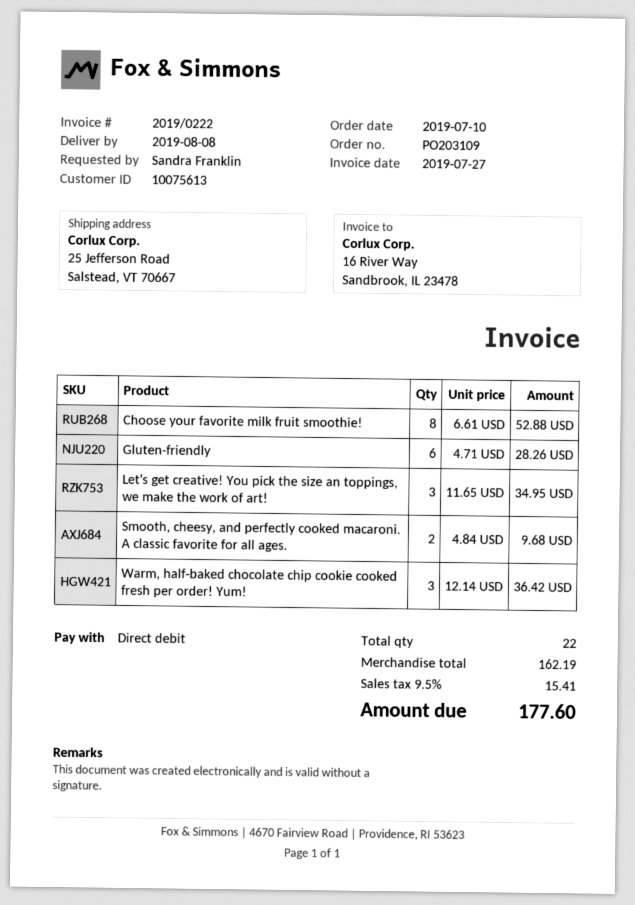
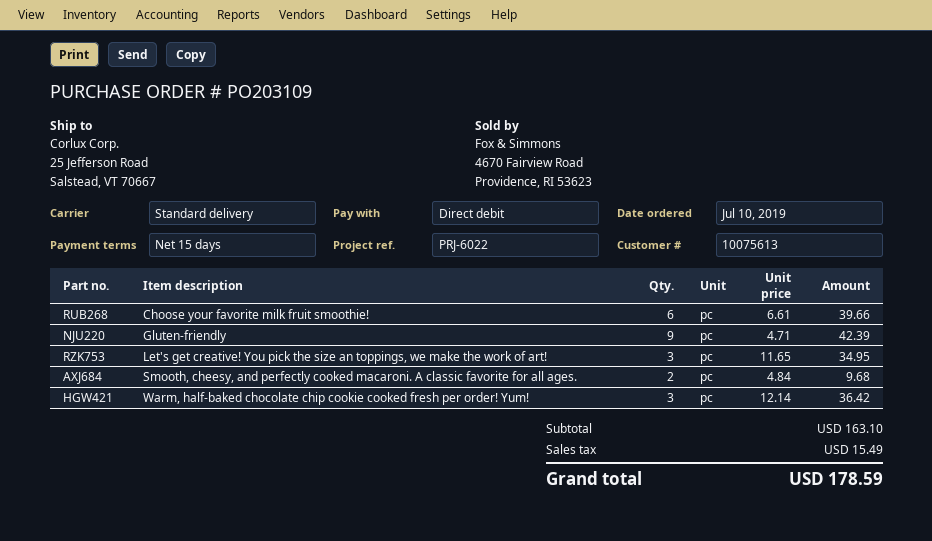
Choose your favorite milk fruit smoothie!: 8 x 6.61 = 52.88 -> 6 x 6.61 = 39.66
Gluten-friendly: 6 x 4.71 = 28.26 -> 9 x 4.71 = 42.39
subtotal: 162.19 -> 163.10
tax: 15.41 -> 15.49
total: 177.60 -> 178.59

